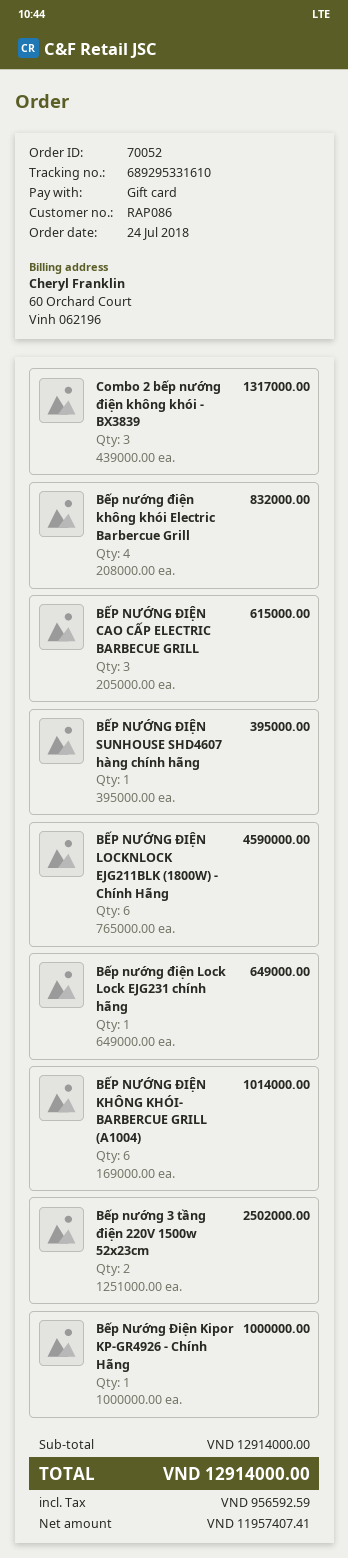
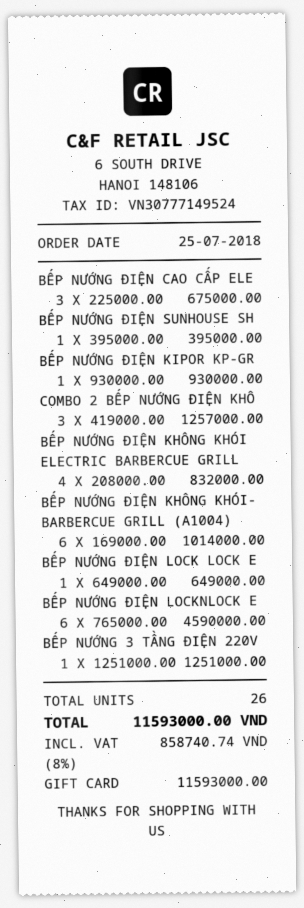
order date: 2018-07-24 -> 2018-07-25
Combo 2 bếp nướng điện không khói - BX3839: 3 x 439000.00 = 1317000.00 -> 3 x 419000.00 = 1257000.00
BẾP NƯỚNG ĐIỆN CAO CẤP ELECTRIC BARBECUE GRILL: 3 x 205000.00 = 615000.00 -> 3 x 225000.00 = 675000.00
Bếp nướng 3 tầng điện 220V 1500w 52x23cm: 2 x 1251000.00 = 2502000.00 -> 1 x 1251000.00 = 1251000.00
Bếp Nướng Điện Kipor KP-GR4926 - Chính Hãng: 1 x 1000000.00 = 1000000.00 -> 1 x 930000.00 = 930000.00
tax: 956592.59 -> 858740.74
total: 12914000.00 -> 11593000.00

